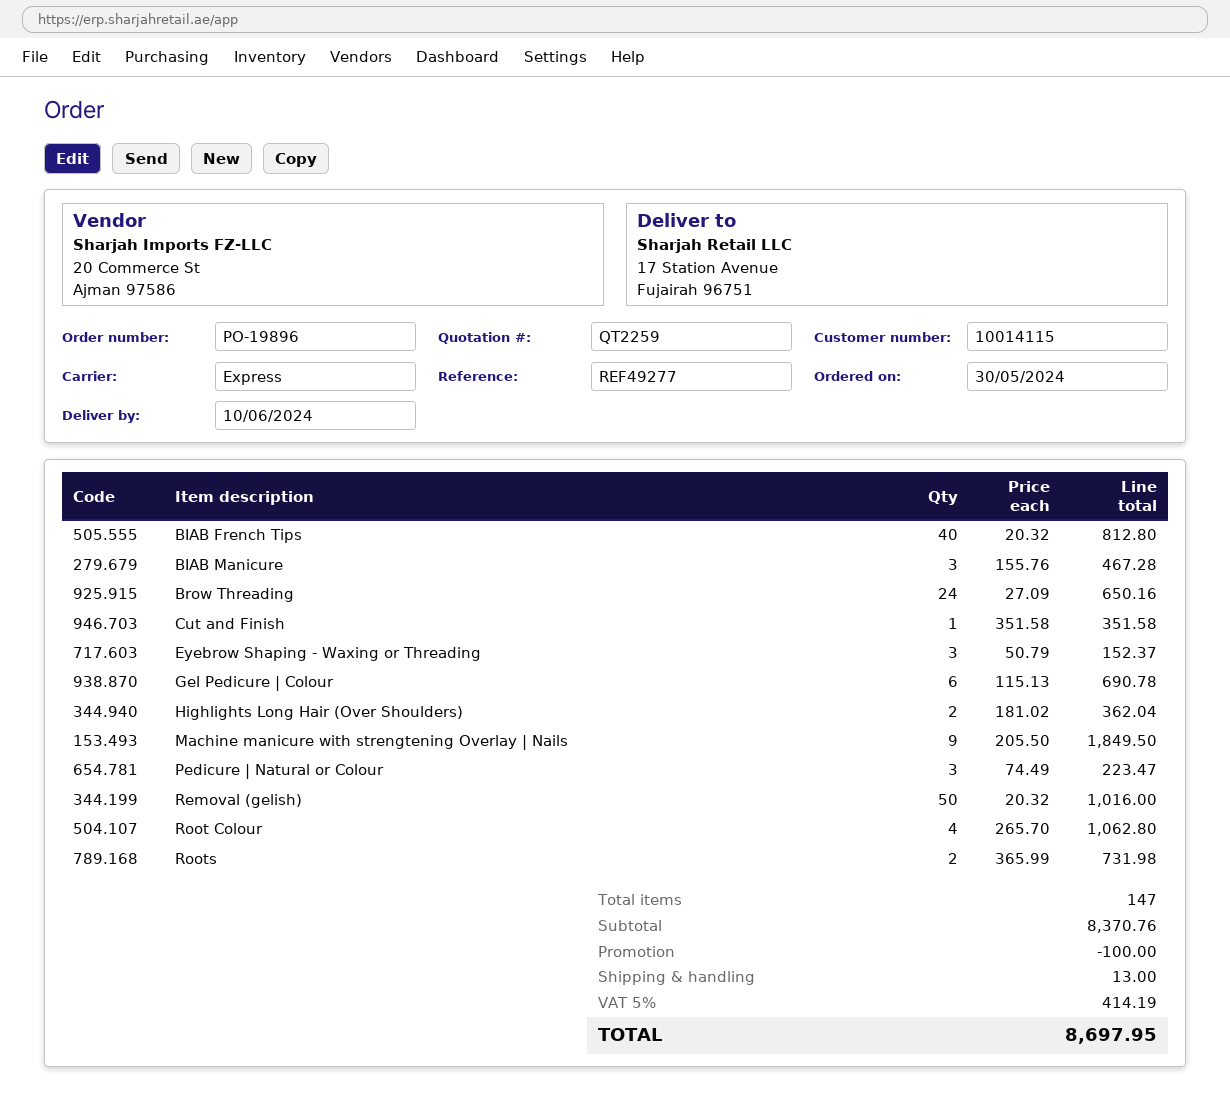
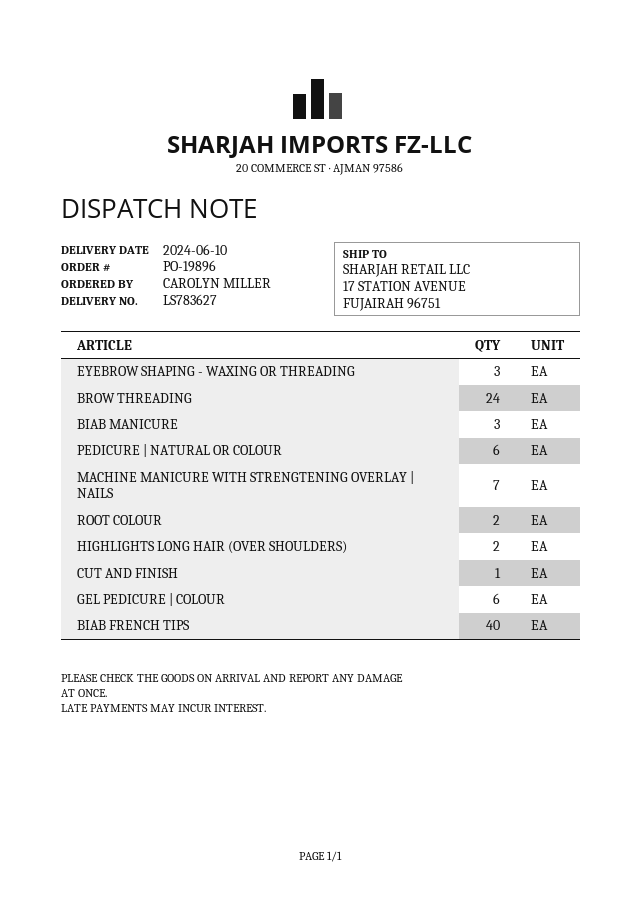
Machine manicure with strengtening Overlay | Nails: 9 -> 7
Pedicure | Natural or Colour: 3 -> 6
Removal (gelish): 50 -> none
Root Colour: 4 -> 2
Roots: 2 -> none

